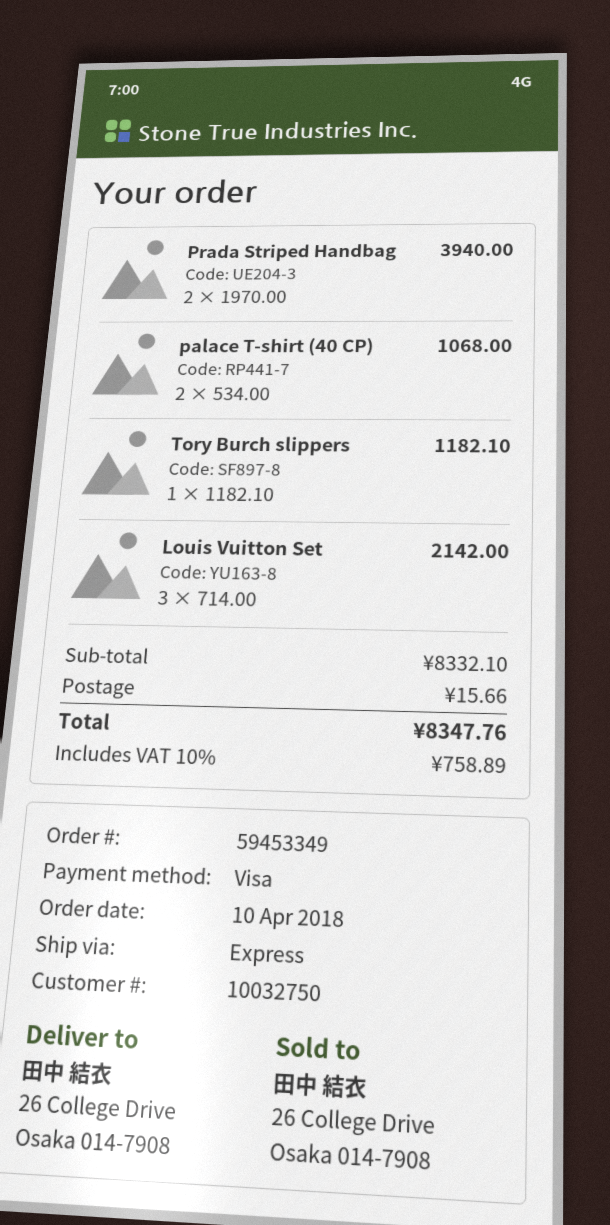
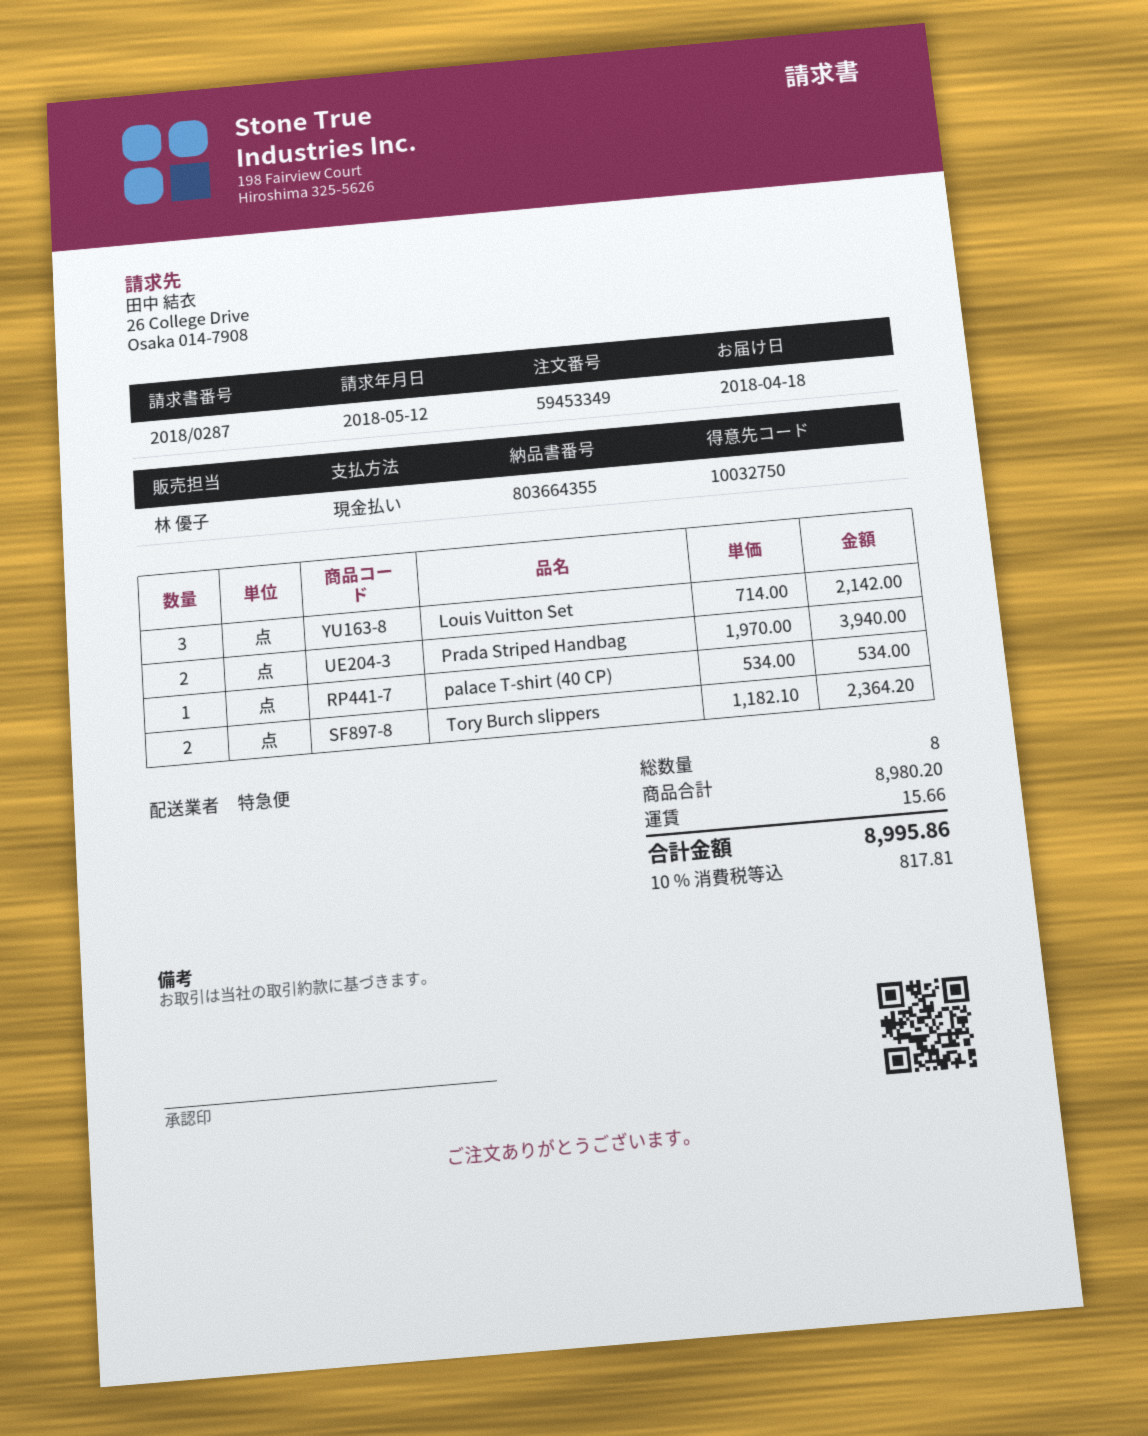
payment method: Visa -> cash
palace T-shirt (40 CP): 2 x 534.00 = 1068.00 -> 1 x 534.00 = 534.00
Tory Burch slippers: 1 x 1182.10 = 1182.10 -> 2 x 1182.10 = 2364.20
subtotal: 8332.10 -> 8980.20
tax: 10% = 758.89 -> 10% = 817.81
total: 8347.76 -> 8995.86

